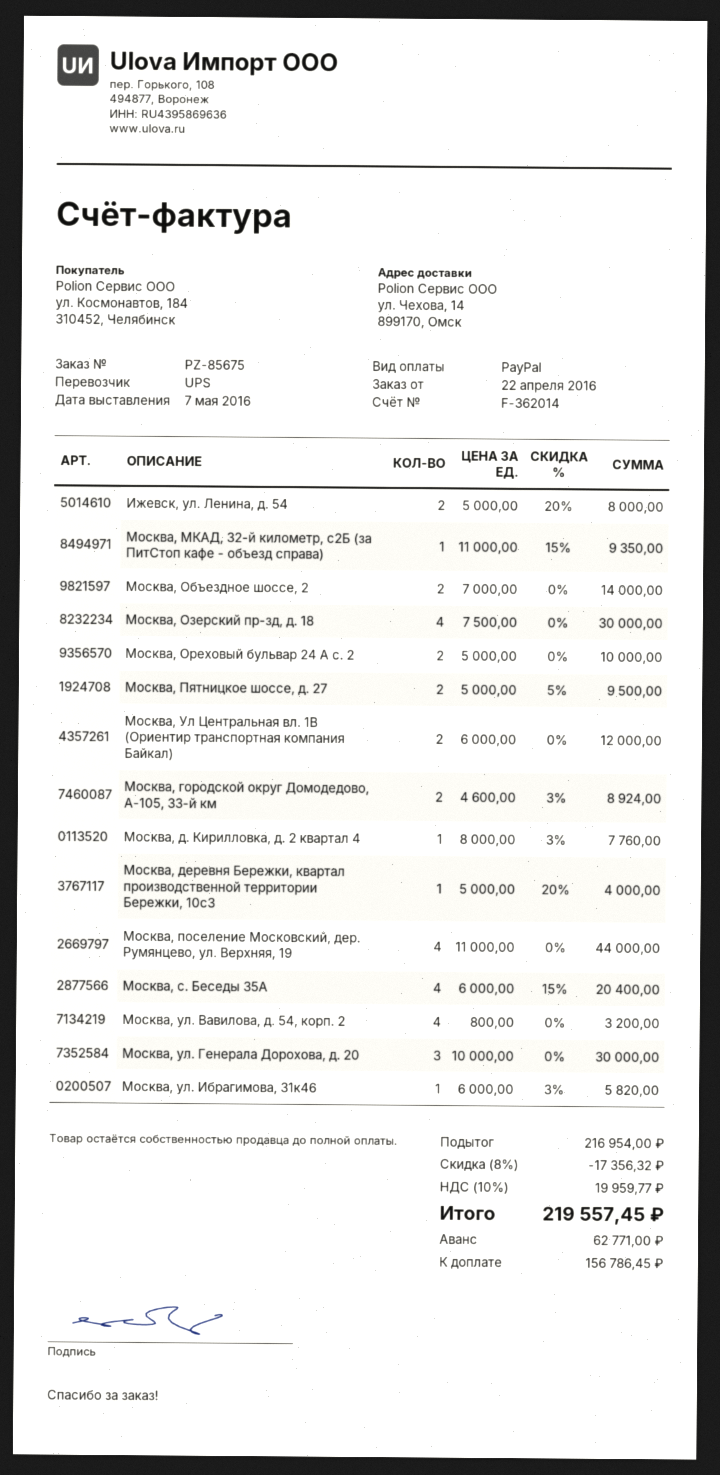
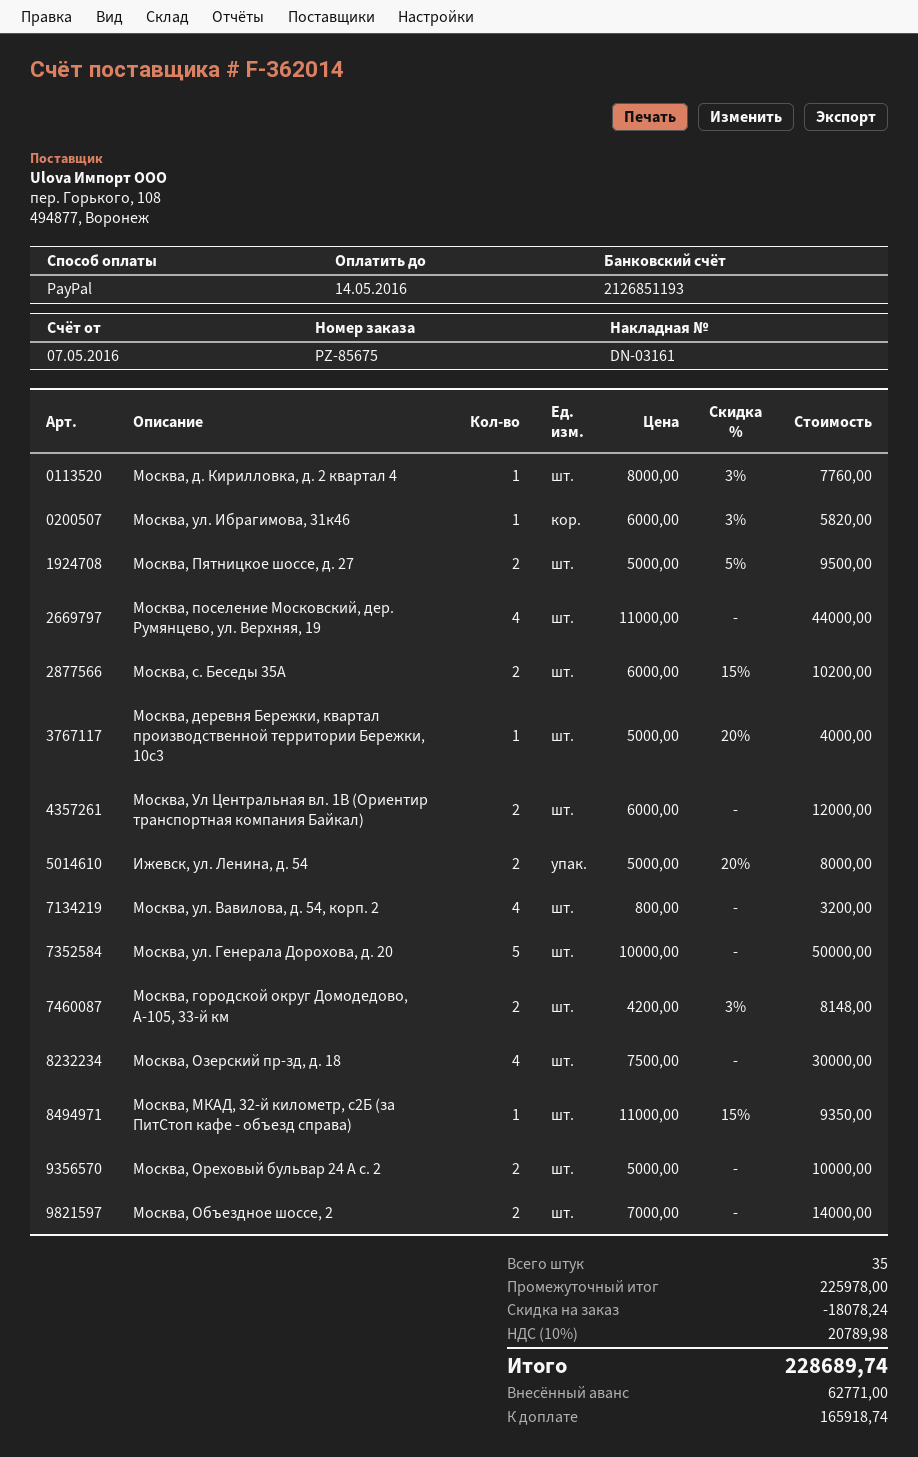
Москва, городской округ Домодедово, А-105, 33-й км: 2 x 4600.00 - 3% = 8924.00 -> 2 x 4200.00 - 3% = 8148.00
Москва, с. Беседы 35A: 4 x 6000.00 - 15% = 20400.00 -> 2 x 6000.00 - 15% = 10200.00
Москва, ул. Генерала Дорохова, д. 20: 3 x 10000.00 = 30000.00 -> 5 x 10000.00 = 50000.00
subtotal: 216954.00 -> 225978.00
discount: 17356.32 -> 18078.24
tax: 10% = 19959.77 -> 10% = 20789.98
total: 219557.45 -> 228689.74
balance: 156786.45 -> 165918.74

